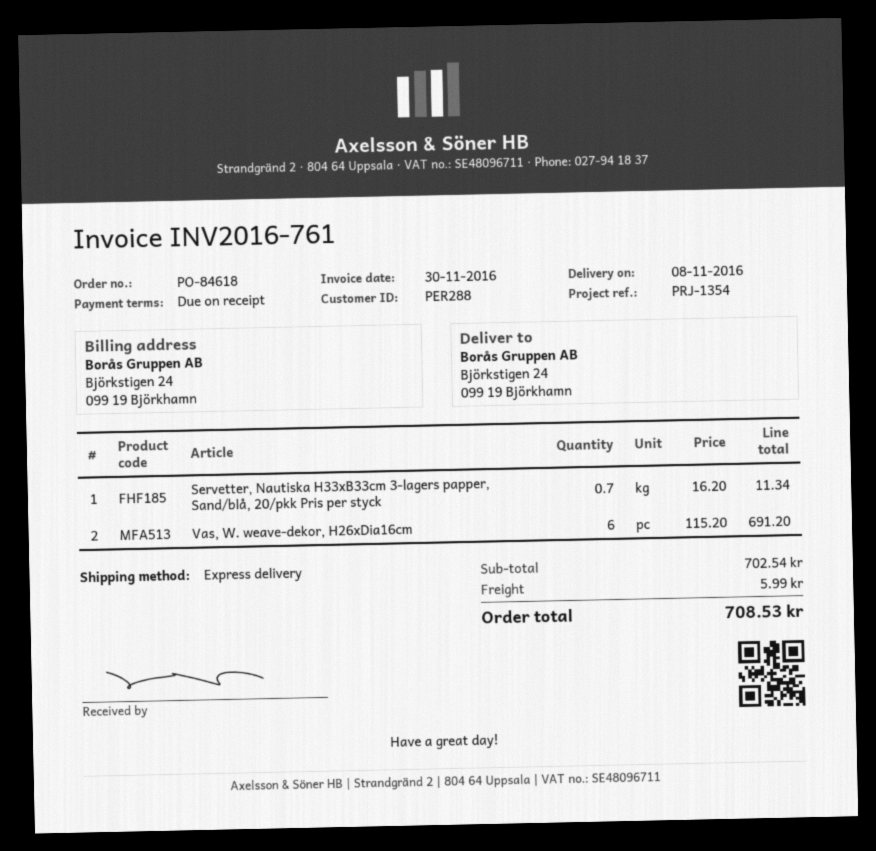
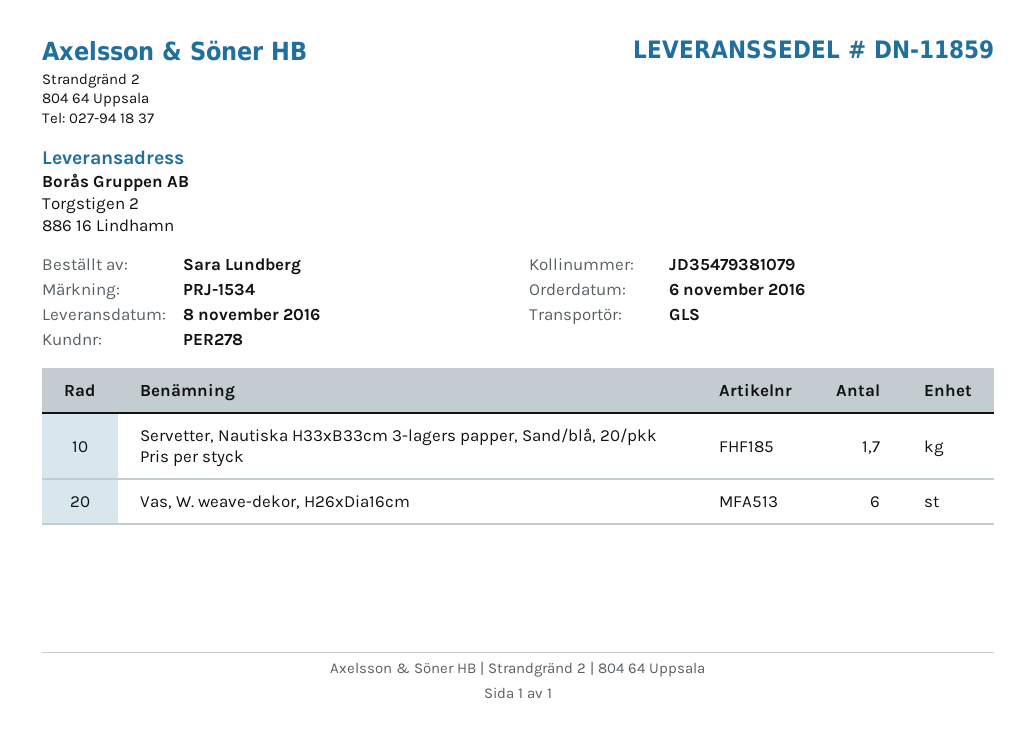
customer number: PER288 -> PER278
reference: PRJ-1354 -> PRJ-1534
shipping method: express -> GLS
ship to: Björkstigen 24, 099 19 Björkhamn -> Torgstigen 2, 886 16 Lindhamn
Servetter, Nautiska H33xB33cm 3-lagers papper, Sand/blå, 20/pkk Pris per styck: 0.7 -> 1.7

